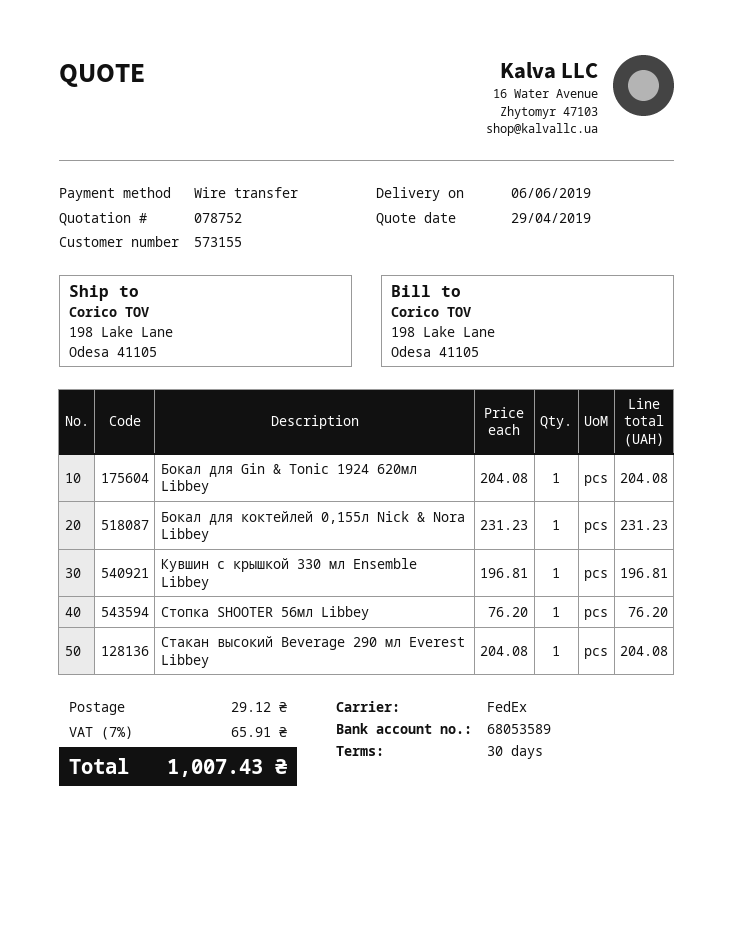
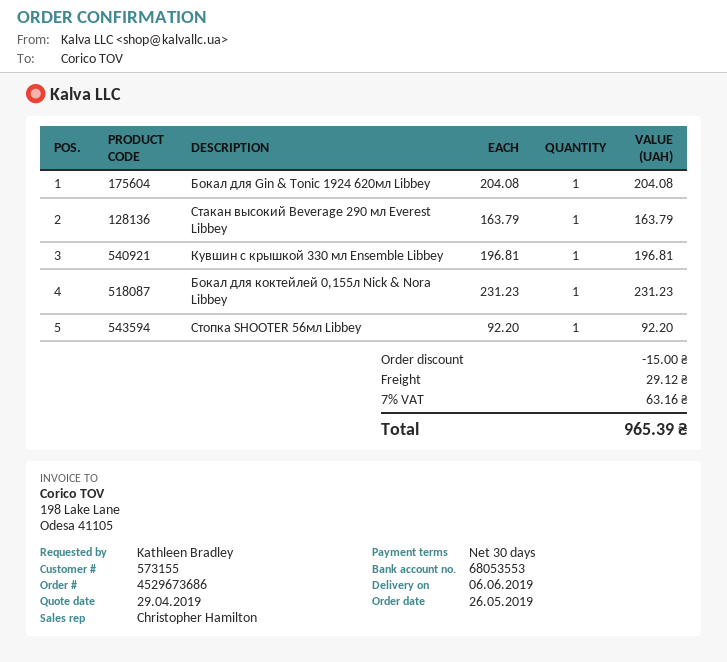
bank account: 68053589 -> 68053553
Стопка SHOOTER 56мл Libbey: 1 x 76.20 = 76.20 -> 1 x 92.20 = 92.20
Стакан высокий Beverage 290 мл Everest Libbey: 1 x 204.08 = 204.08 -> 1 x 163.79 = 163.79
discount: none -> 15.00
tax: 7% = 65.91 -> 7% = 63.16
total: 1007.43 -> 965.39

